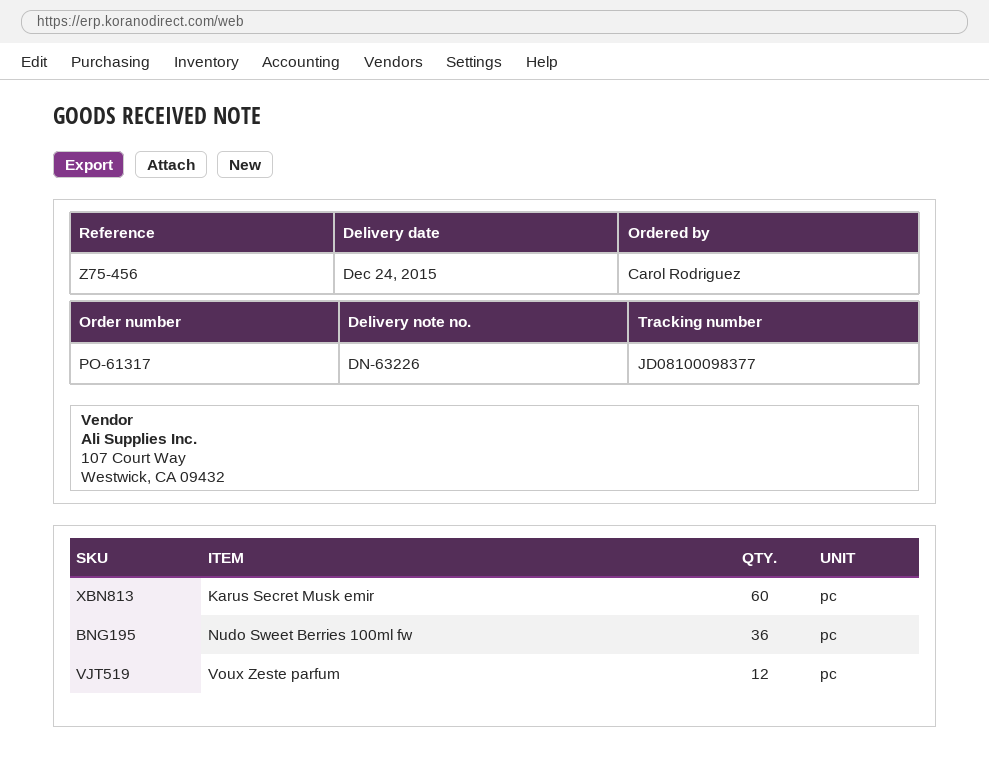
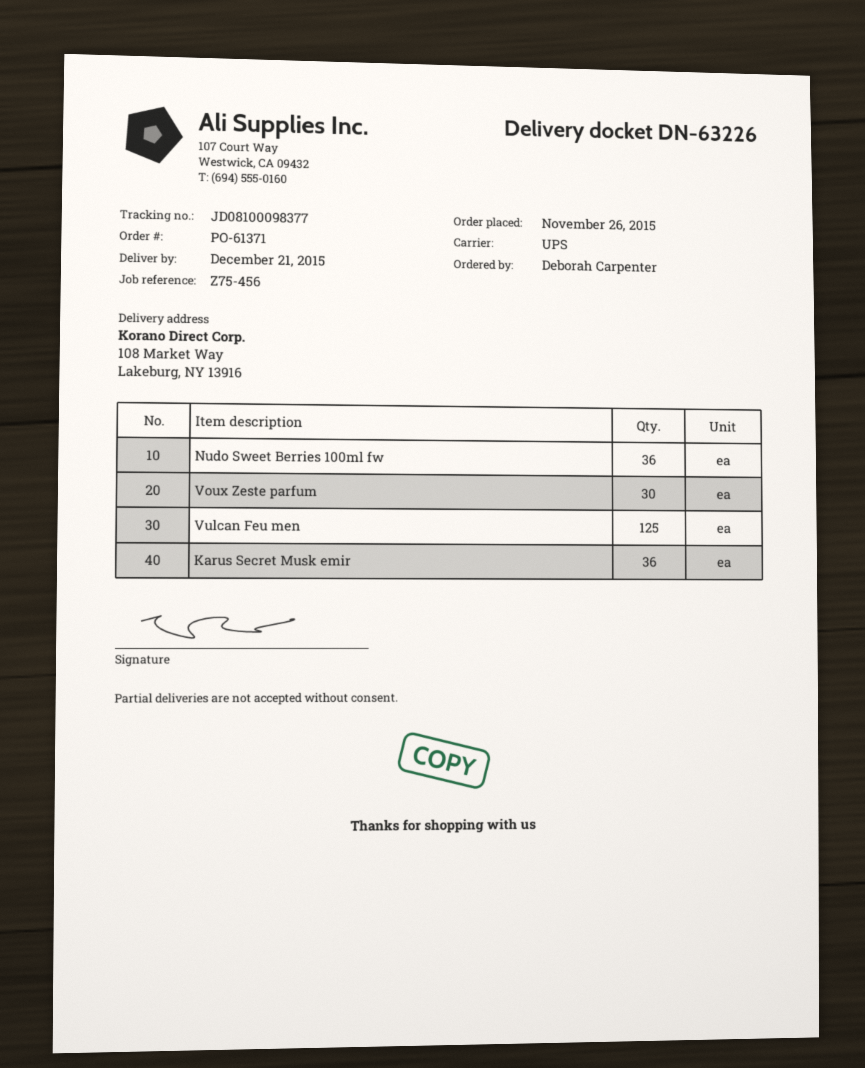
order number: PO-61317 -> PO-61371
delivery date: 2015-12-24 -> 2015-12-21
ordered by: Carol Rodriguez -> Deborah Carpenter
Karus Secret Musk emir: 60 -> 36
Voux Zeste parfum: 12 -> 30
Vulcan Feu men: none -> 125

